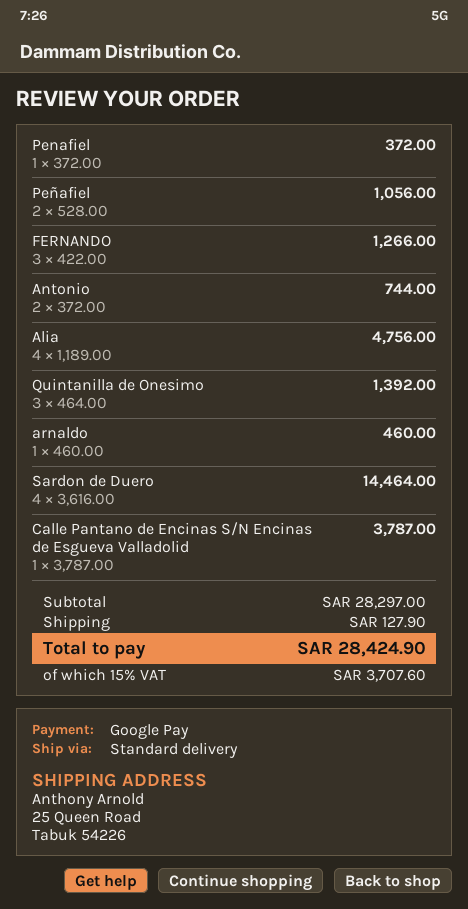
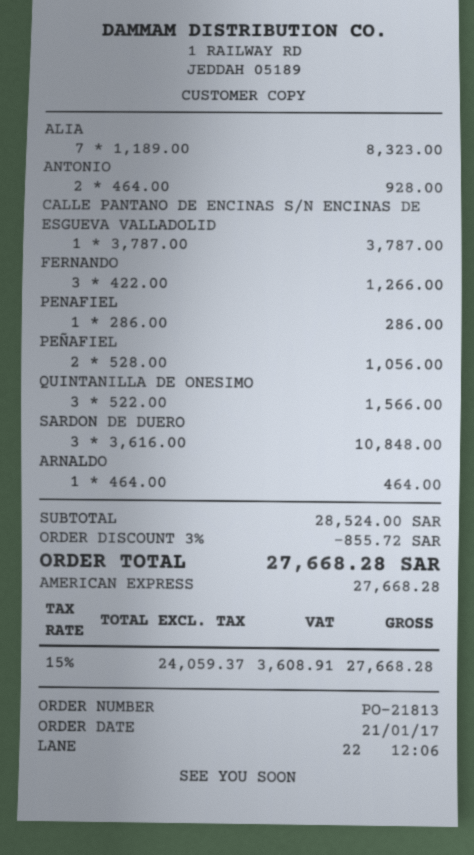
payment method: Google Pay -> American Express
Penafiel: 1 x 372.00 = 372.00 -> 1 x 286.00 = 286.00
Antonio: 2 x 372.00 = 744.00 -> 2 x 464.00 = 928.00
Alia: 4 x 1189.00 = 4756.00 -> 7 x 1189.00 = 8323.00
Quintanilla de Onesimo: 3 x 464.00 = 1392.00 -> 3 x 522.00 = 1566.00
arnaldo: 1 x 460.00 = 460.00 -> 1 x 464.00 = 464.00
Sardon de Duero: 4 x 3616.00 = 14464.00 -> 3 x 3616.00 = 10848.00
subtotal: 28297.00 -> 28524.00
discount: none -> 3% = 855.72
shipping: 127.90 -> none
tax: 15% = 3707.60 -> 15% = 3608.91
total: 28424.90 -> 27668.28

